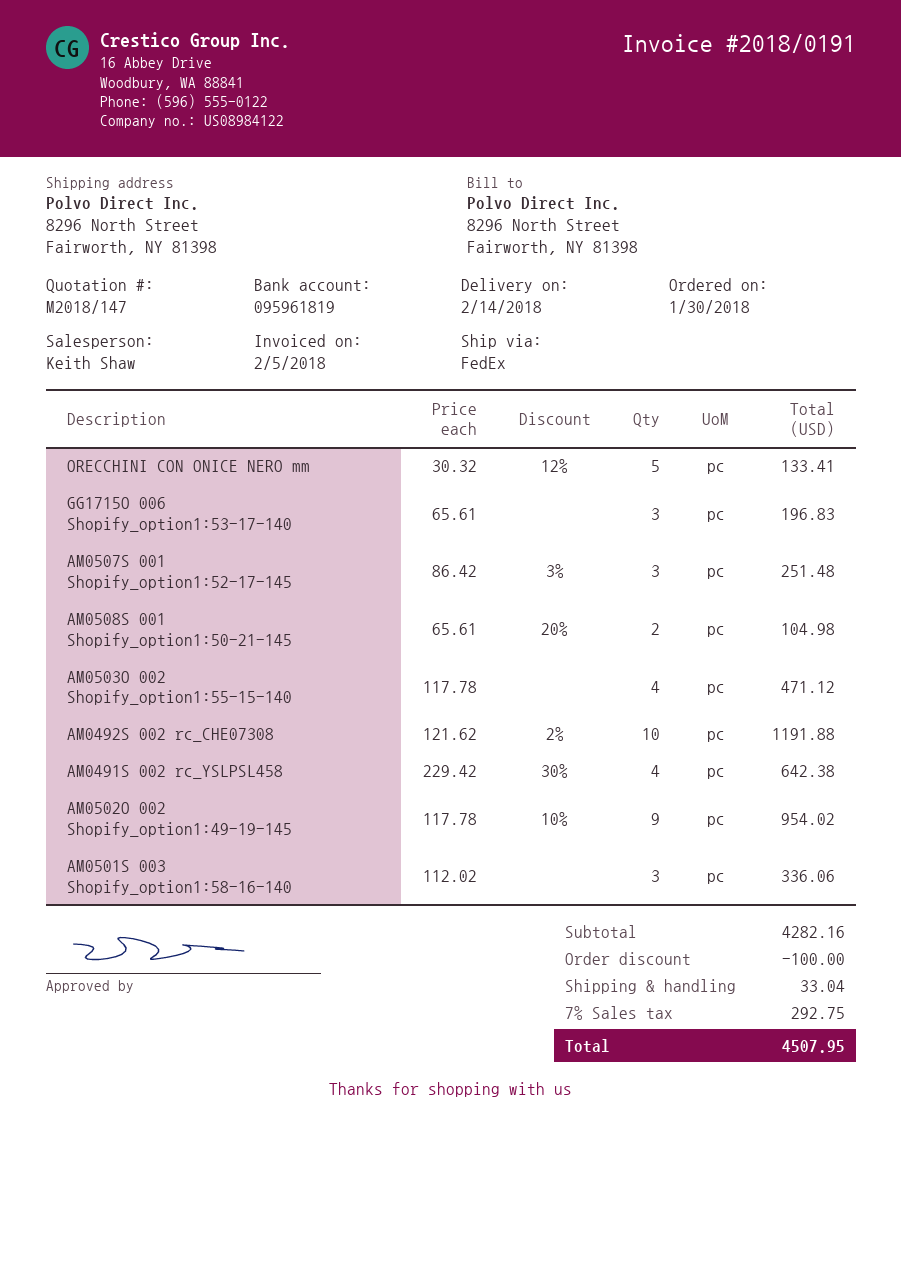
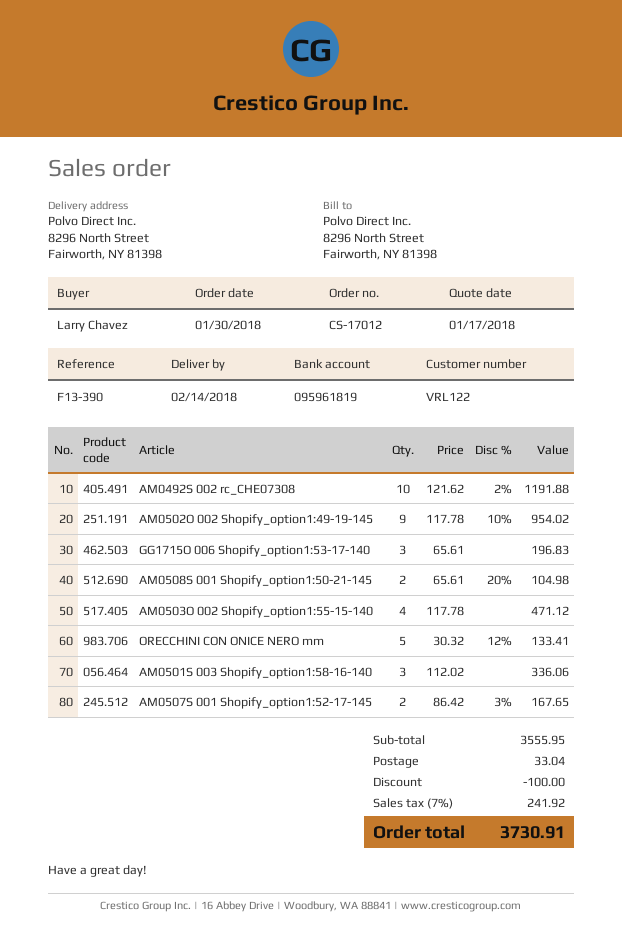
AM0507S 001 Shopify_option1:52-17-145: 3 x 86.42 - 3% = 251.48 -> 2 x 86.42 - 3% = 167.65
AM0491S 002 rc_YSLPSL458: 4 x 229.42 - 30% = 642.38 -> none
subtotal: 4282.16 -> 3555.95
tax: 7% = 292.75 -> 7% = 241.92
total: 4507.95 -> 3730.91

